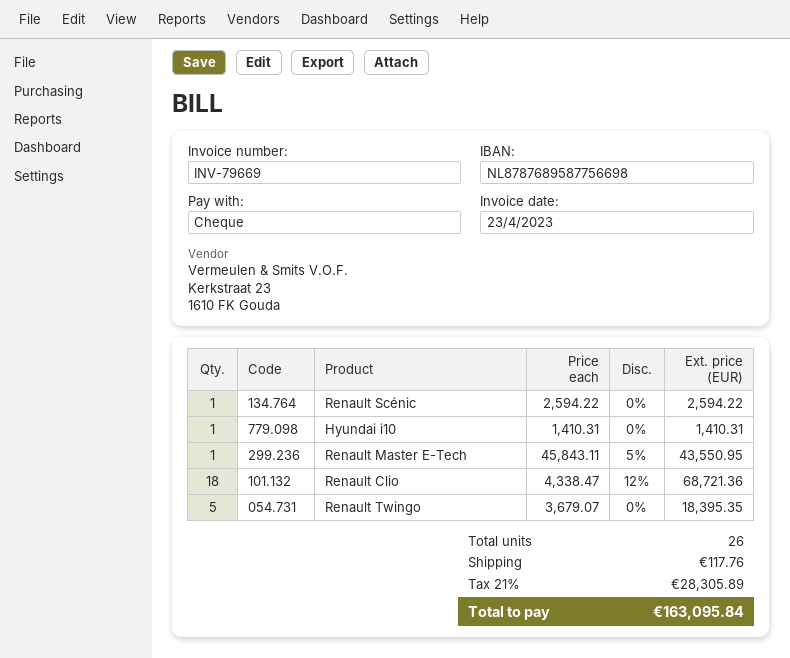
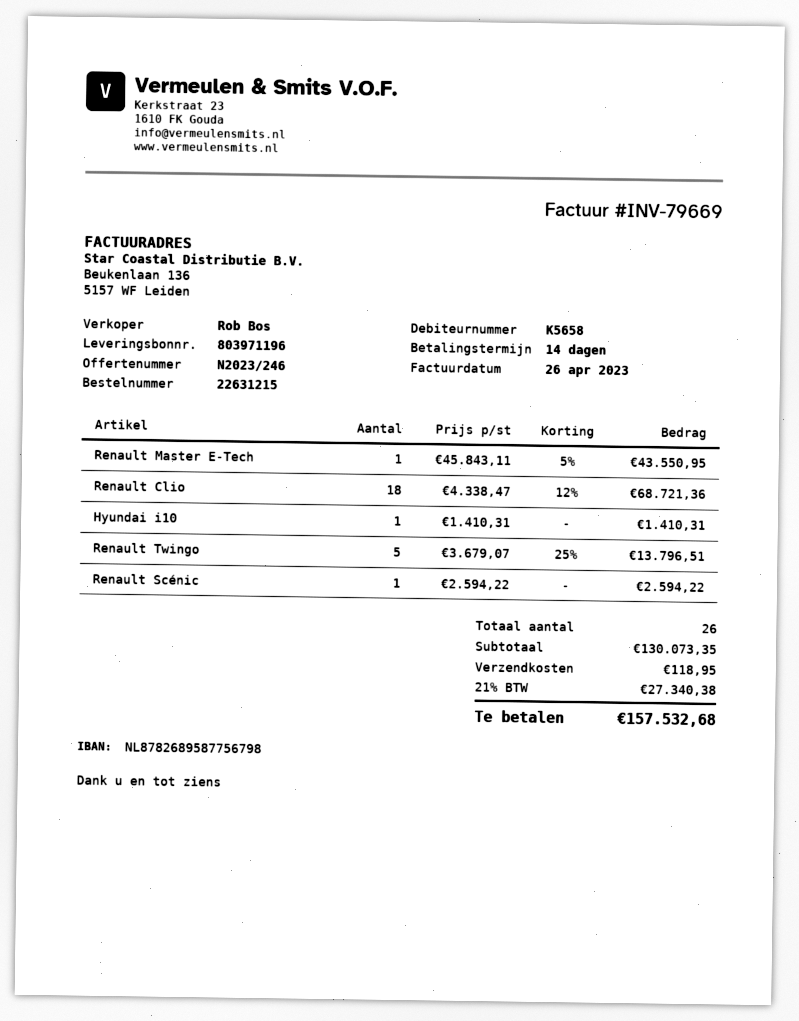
invoice date: 2023-04-23 -> 2023-04-26
bank account: NL8787689587756698 -> NL8782689587756798
Renault Twingo: 5 x 3679.07 = 18395.35 -> 5 x 3679.07 - 25% = 13796.51
shipping: 117.76 -> 118.95
tax: 21% = 28305.89 -> 21% = 27340.38
total: 163095.84 -> 157532.68

